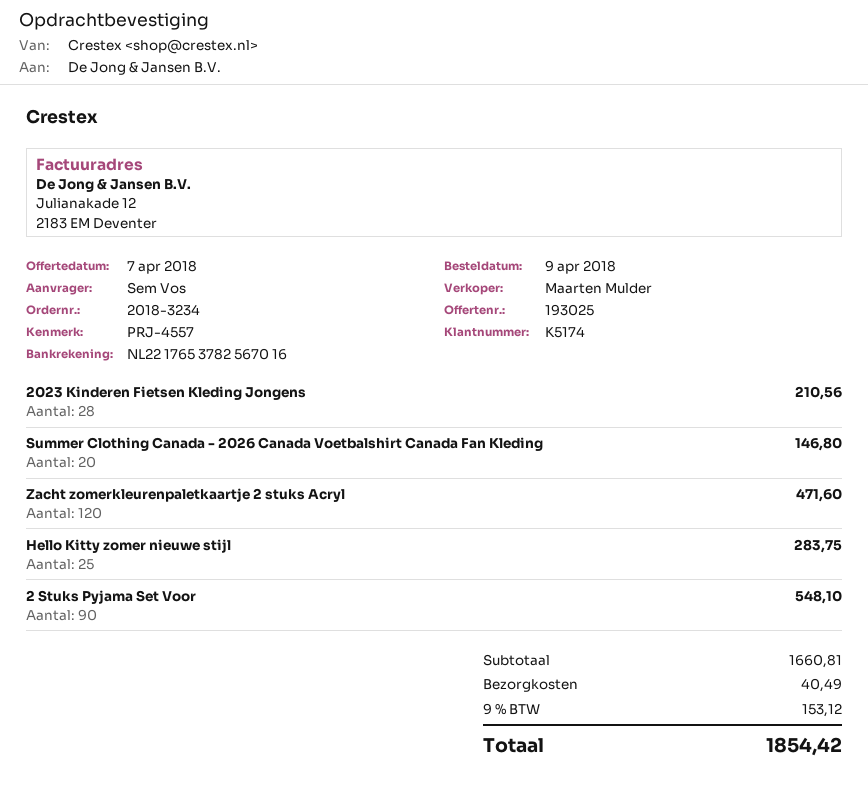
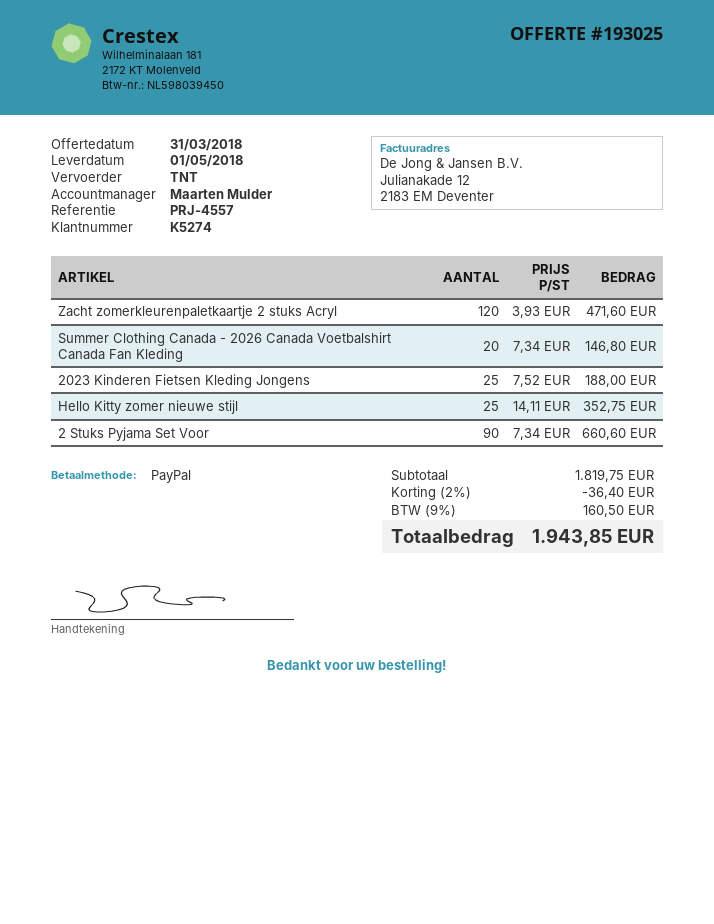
quote date: 2018-04-07 -> 2018-03-31
customer number: K5174 -> K5274
2023 Kinderen Fietsen Kleding Jongens: 28 for 210.56 -> 25 for 188.00
Hello Kitty zomer nieuwe stijl: 25 for 283.75 -> 25 for 352.75
2 Stuks Pyjama Set Voor: 90 for 548.10 -> 90 for 660.60
subtotal: 1660.81 -> 1819.75
discount: none -> 2% = 36.40
shipping: 40.49 -> none
tax: 9% = 153.12 -> 9% = 160.50
total: 1854.42 -> 1943.85

